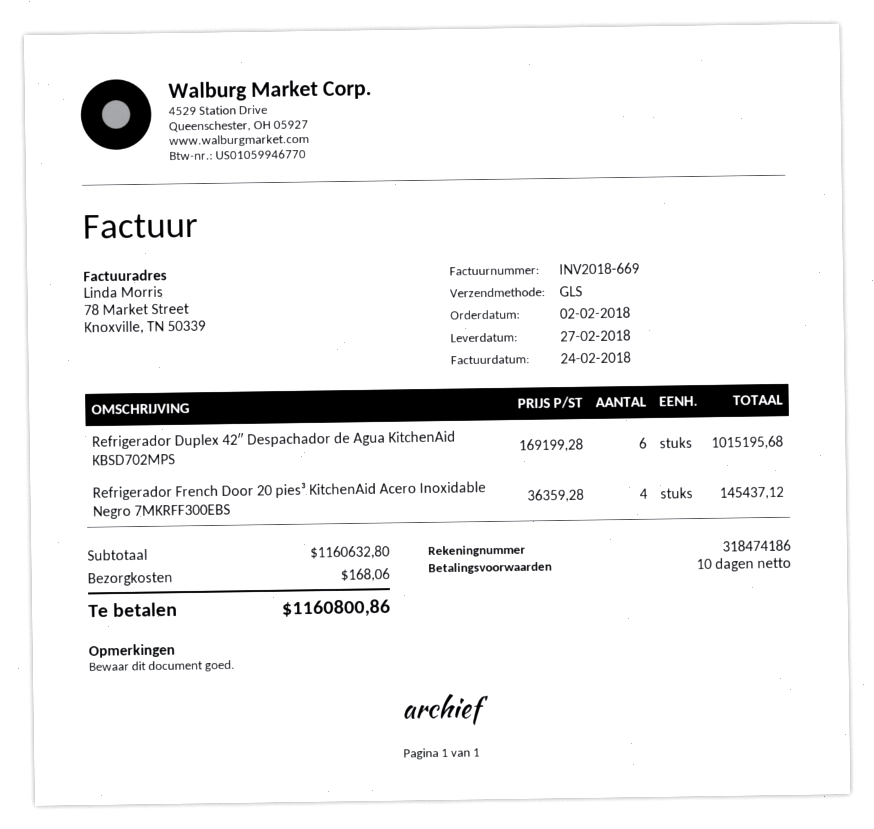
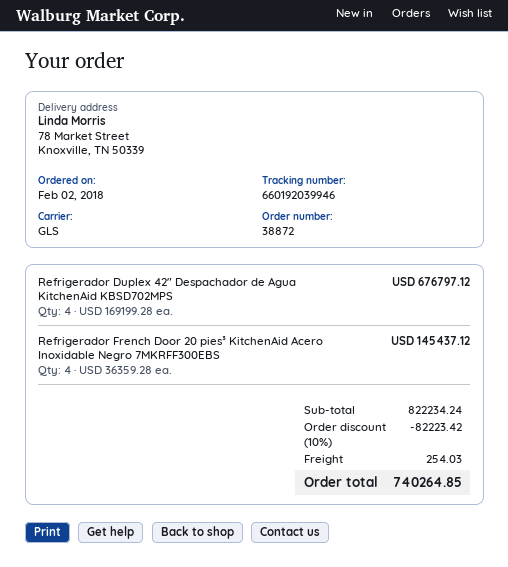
Refrigerador Duplex 42″ Despachador de Agua KitchenAid KBSD702MPS: 6 x 169199.28 = 1015195.68 -> 4 x 169199.28 = 676797.12
subtotal: 1160632.80 -> 822234.24
discount: none -> 10% = 82223.42
shipping: 168.06 -> 254.03
total: 1160800.86 -> 740264.85

